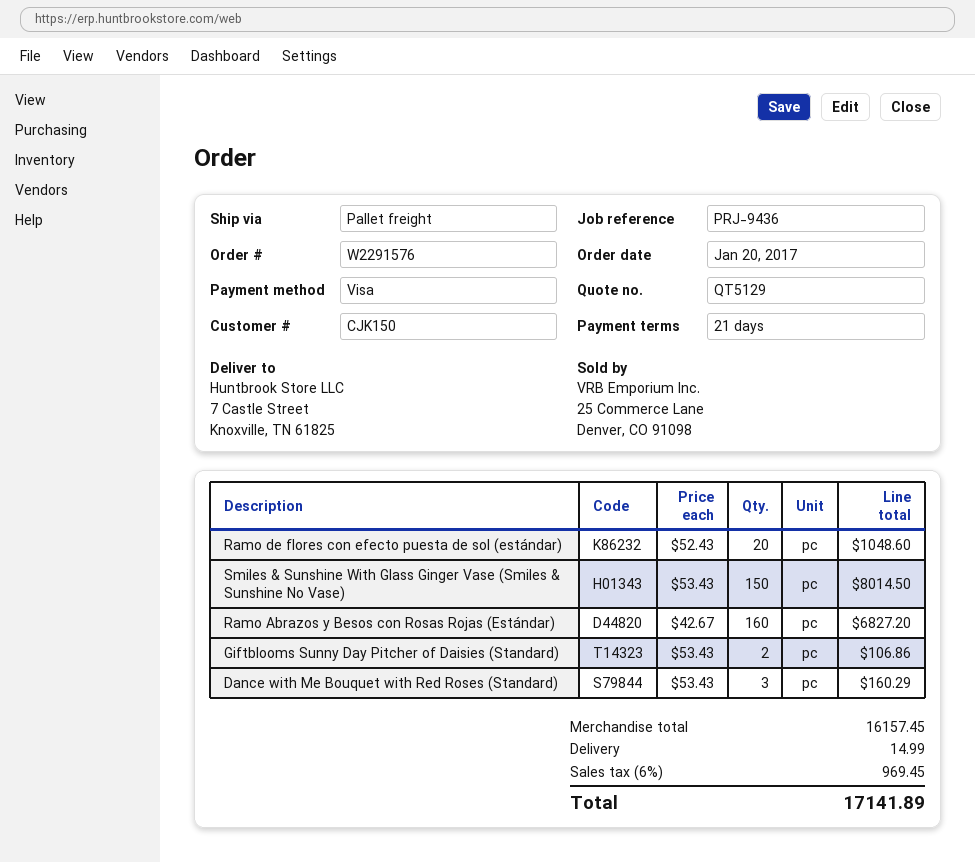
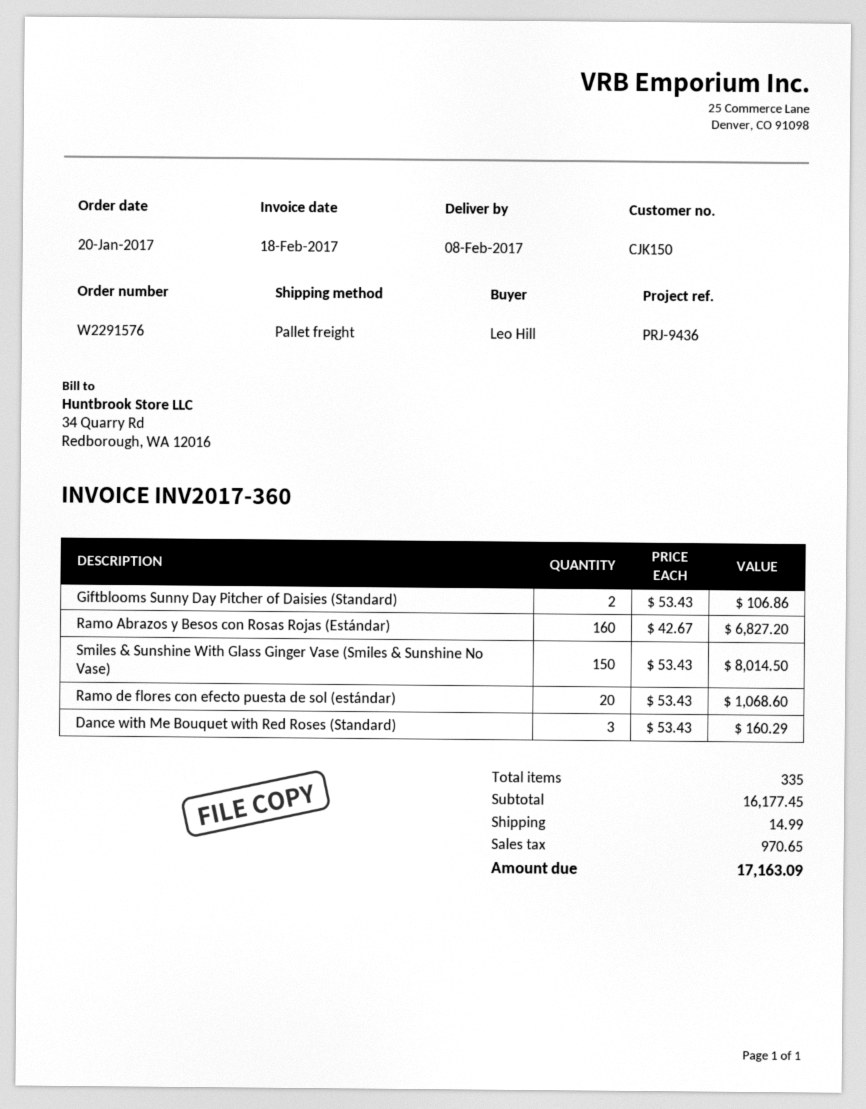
Ramo de flores con efecto puesta de sol (estándar): 20 x 52.43 = 1048.60 -> 20 x 53.43 = 1068.60
subtotal: 16157.45 -> 16177.45
tax: 969.45 -> 970.65
total: 17141.89 -> 17163.09

